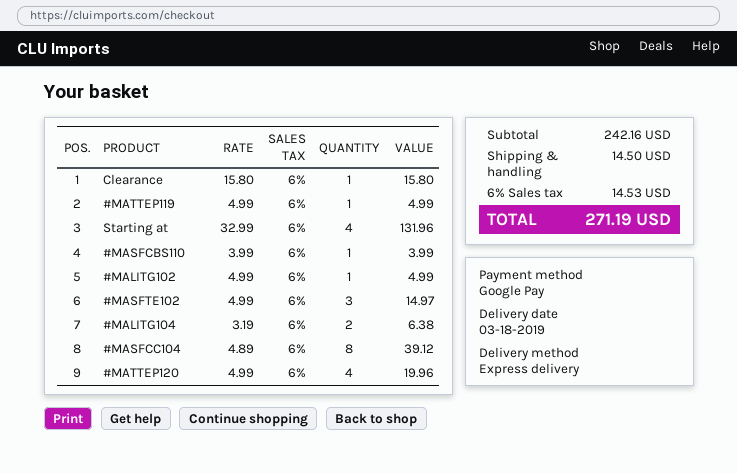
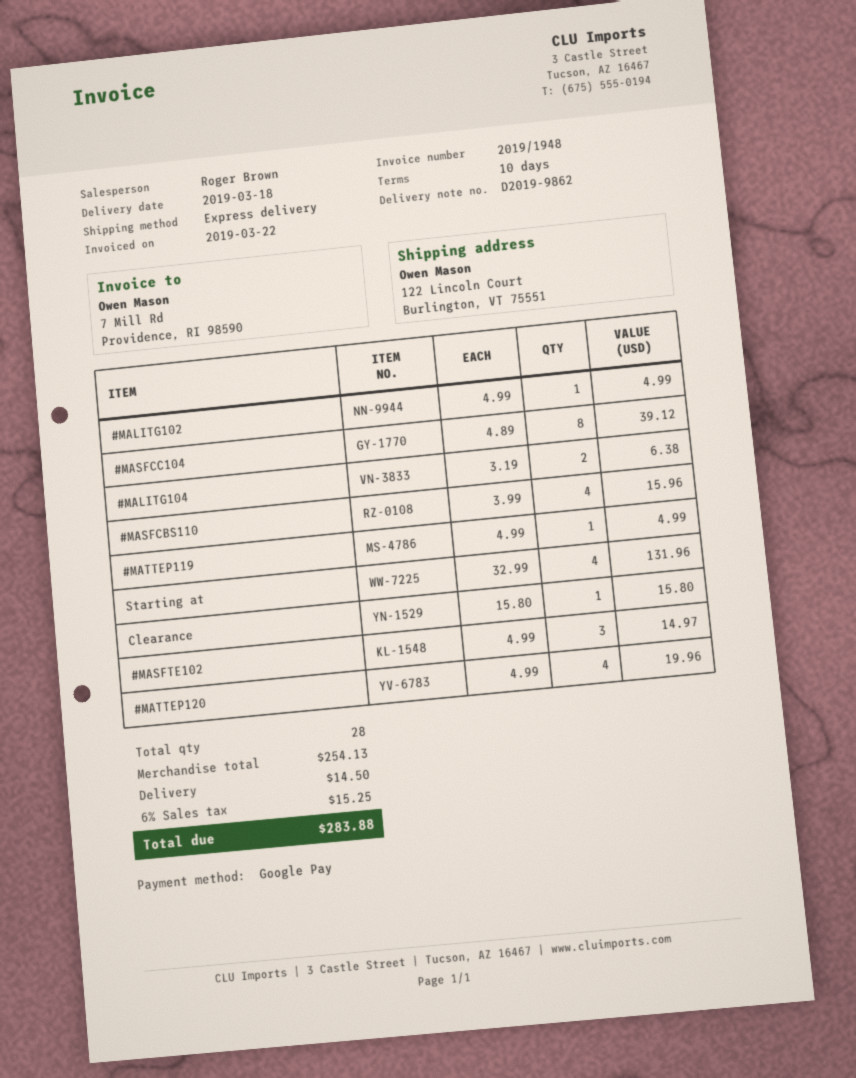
#MASFCBS110: 1 x 3.99 = 3.99 -> 4 x 3.99 = 15.96
subtotal: 242.16 -> 254.13
tax: 6% = 14.53 -> 6% = 15.25
total: 271.19 -> 283.88

